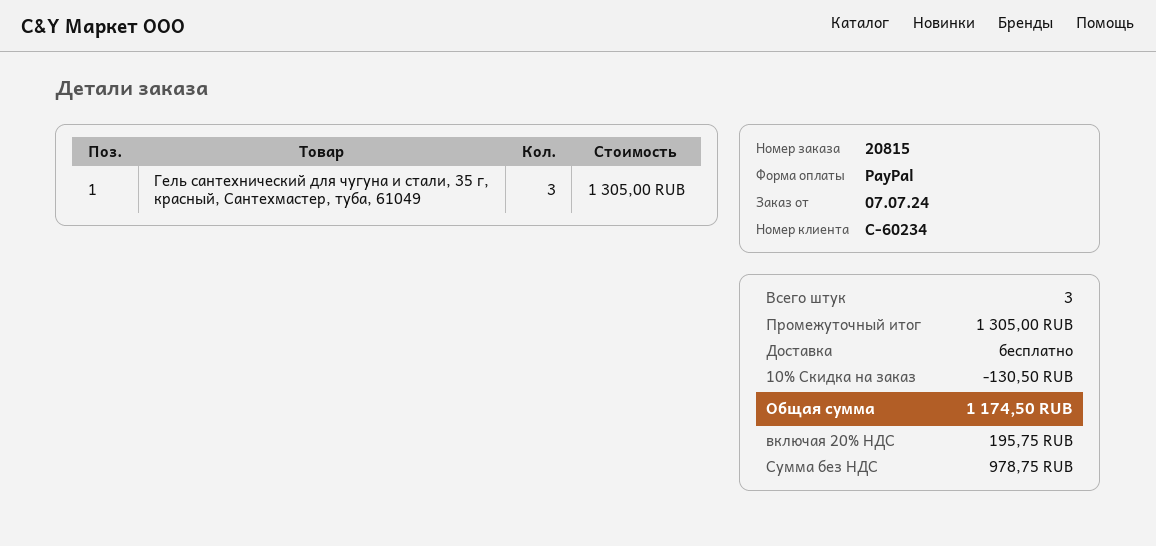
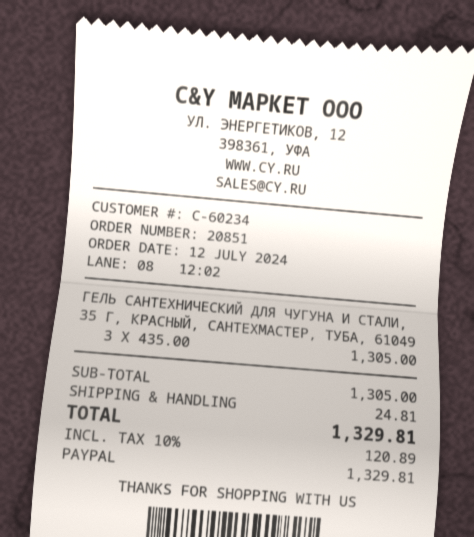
order number: 20815 -> 20851
order date: 2024-07-07 -> 2024-07-12
discount: 10% = 130.50 -> none
shipping: 0.00 -> 24.81
tax: 20% = 195.75 -> 10% = 120.89
total: 1174.50 -> 1329.81

